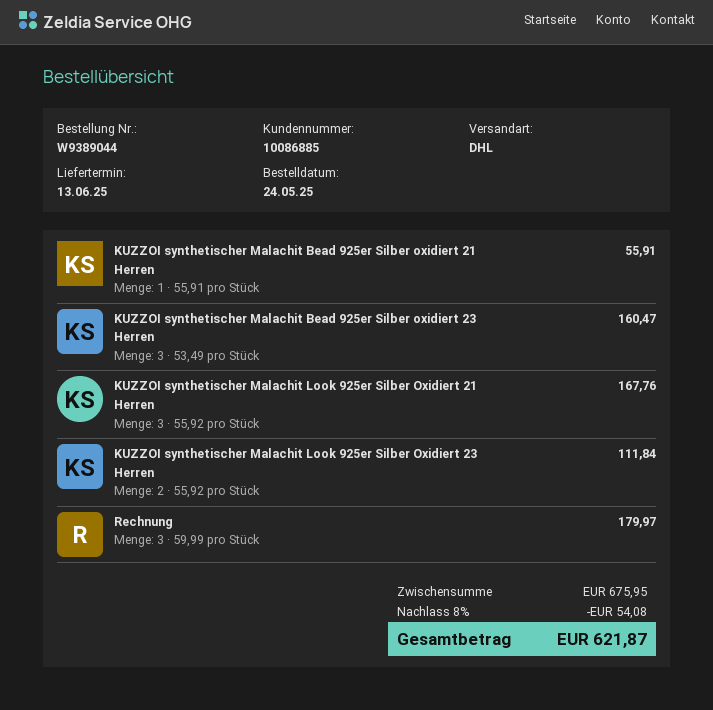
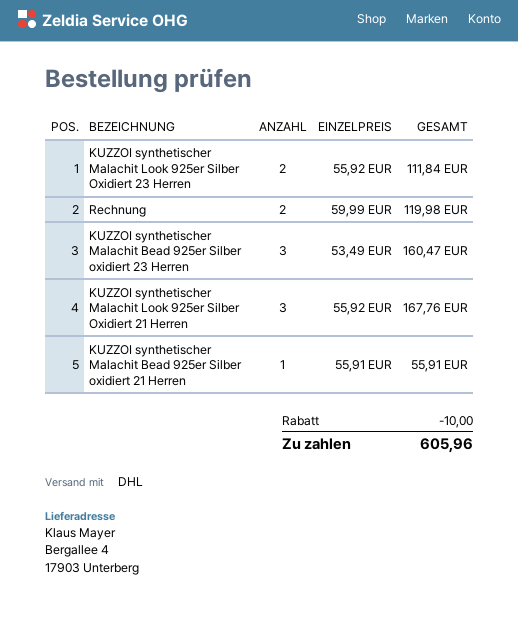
Rechnung: 3 x 59.99 = 179.97 -> 2 x 59.99 = 119.98
discount: 54.08 -> 10.00
total: 621.87 -> 605.96

